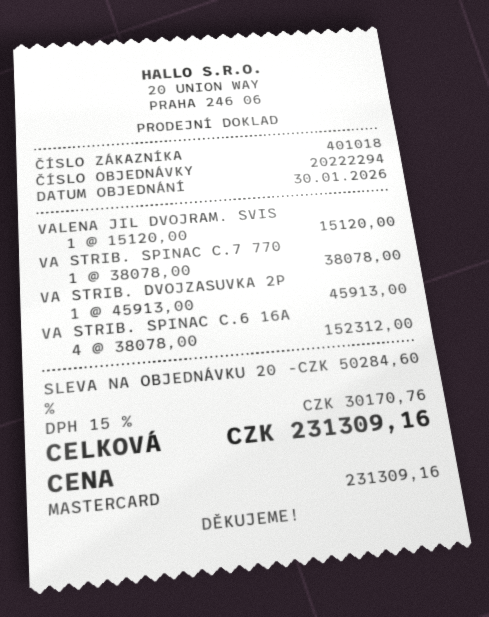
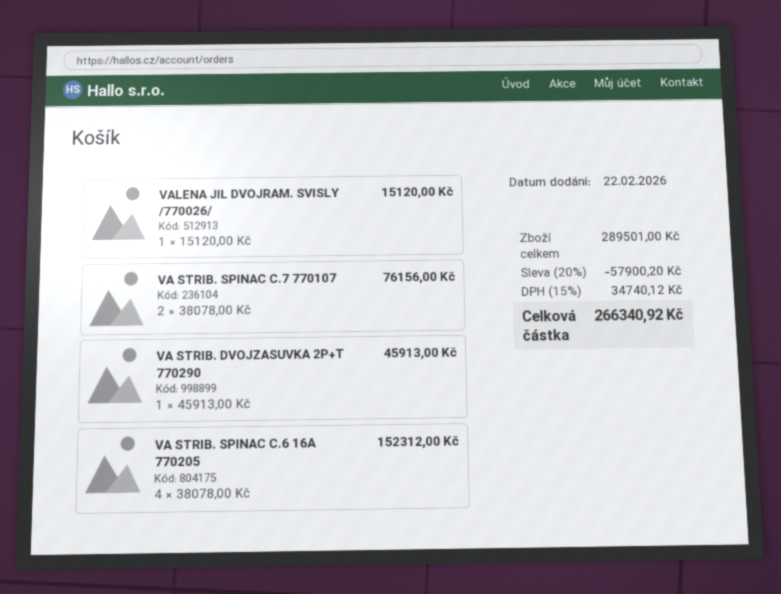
VA STRIB. SPINAC C.7 770: 1 x 38078.00 = 38078.00 -> 2 x 38078.00 = 76156.00
discount: 20% = 50284.60 -> 20% = 57900.20
tax: 15% = 30170.76 -> 15% = 34740.12
total: 231309.16 -> 266340.92

